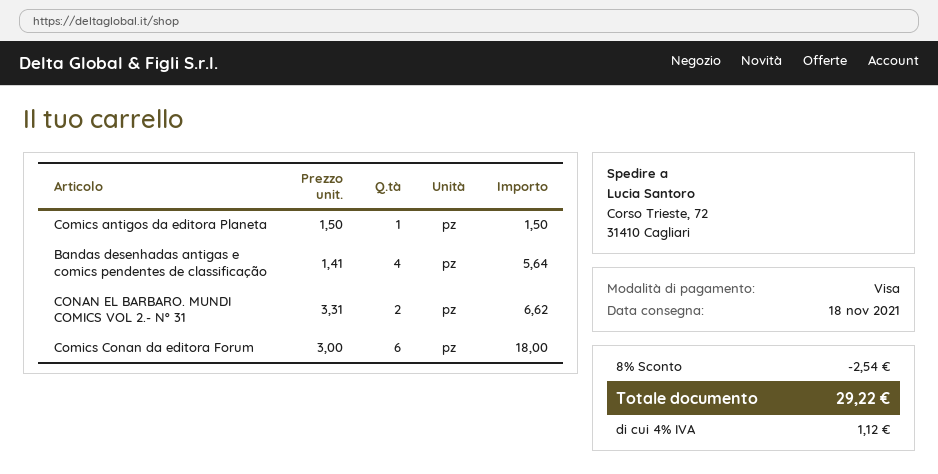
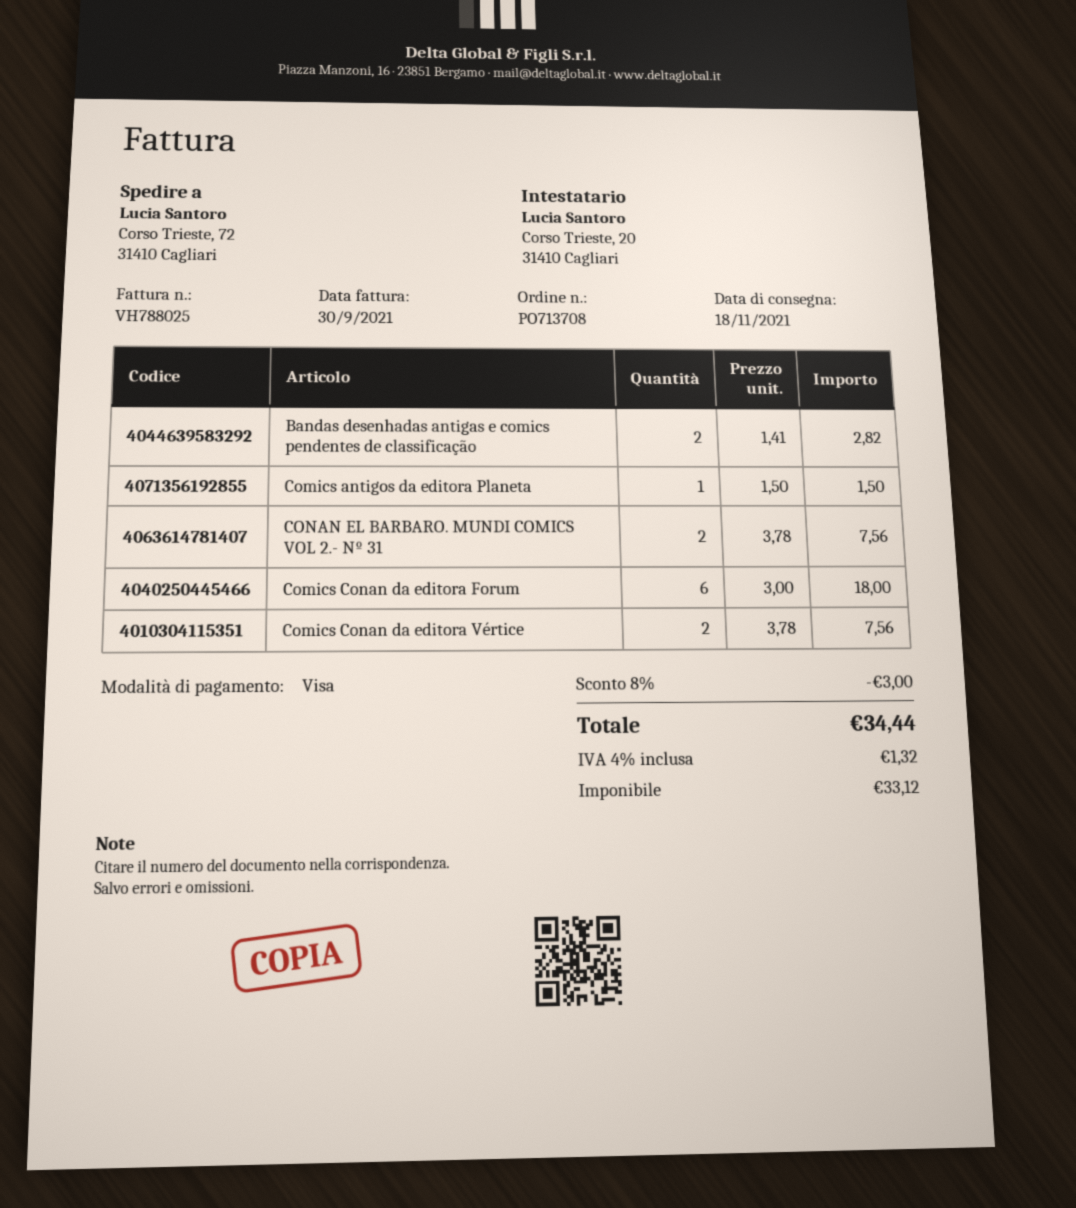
Bandas desenhadas antigas e comics pendentes de classificação: 4 x 1.41 = 5.64 -> 2 x 1.41 = 2.82
CONAN EL BARBARO. MUNDI COMICS VOL 2.- Nº 31: 2 x 3.31 = 6.62 -> 2 x 3.78 = 7.56
Comics Conan da editora Vértice: none -> 2 x 3.78 = 7.56
discount: 8% = 2.54 -> 8% = 3.00
tax: 4% = 1.12 -> 4% = 1.32
total: 29.22 -> 34.44

